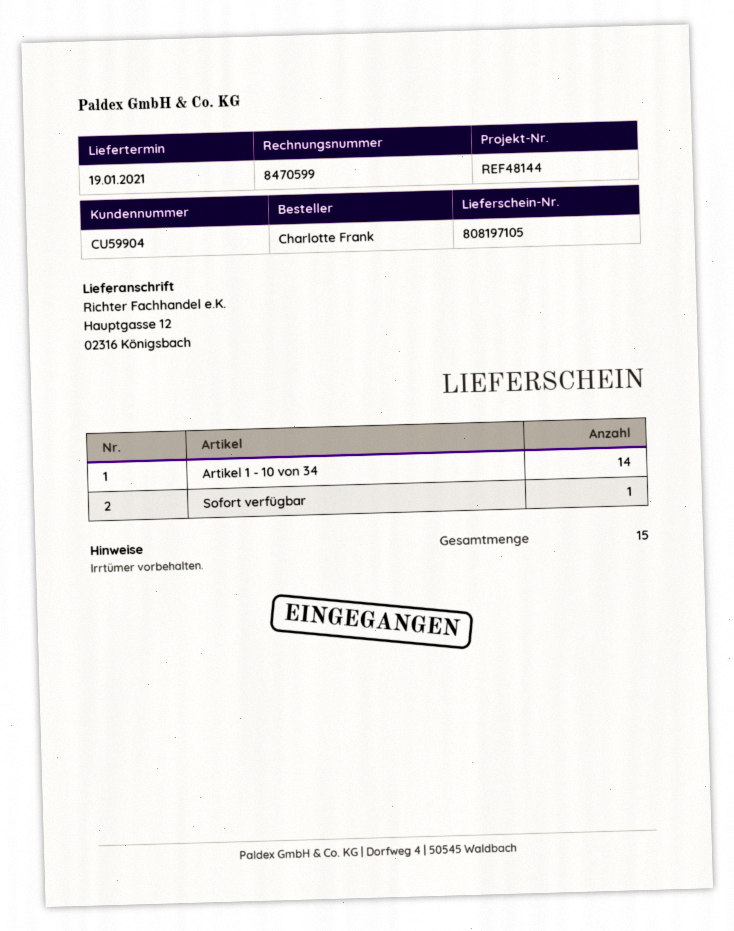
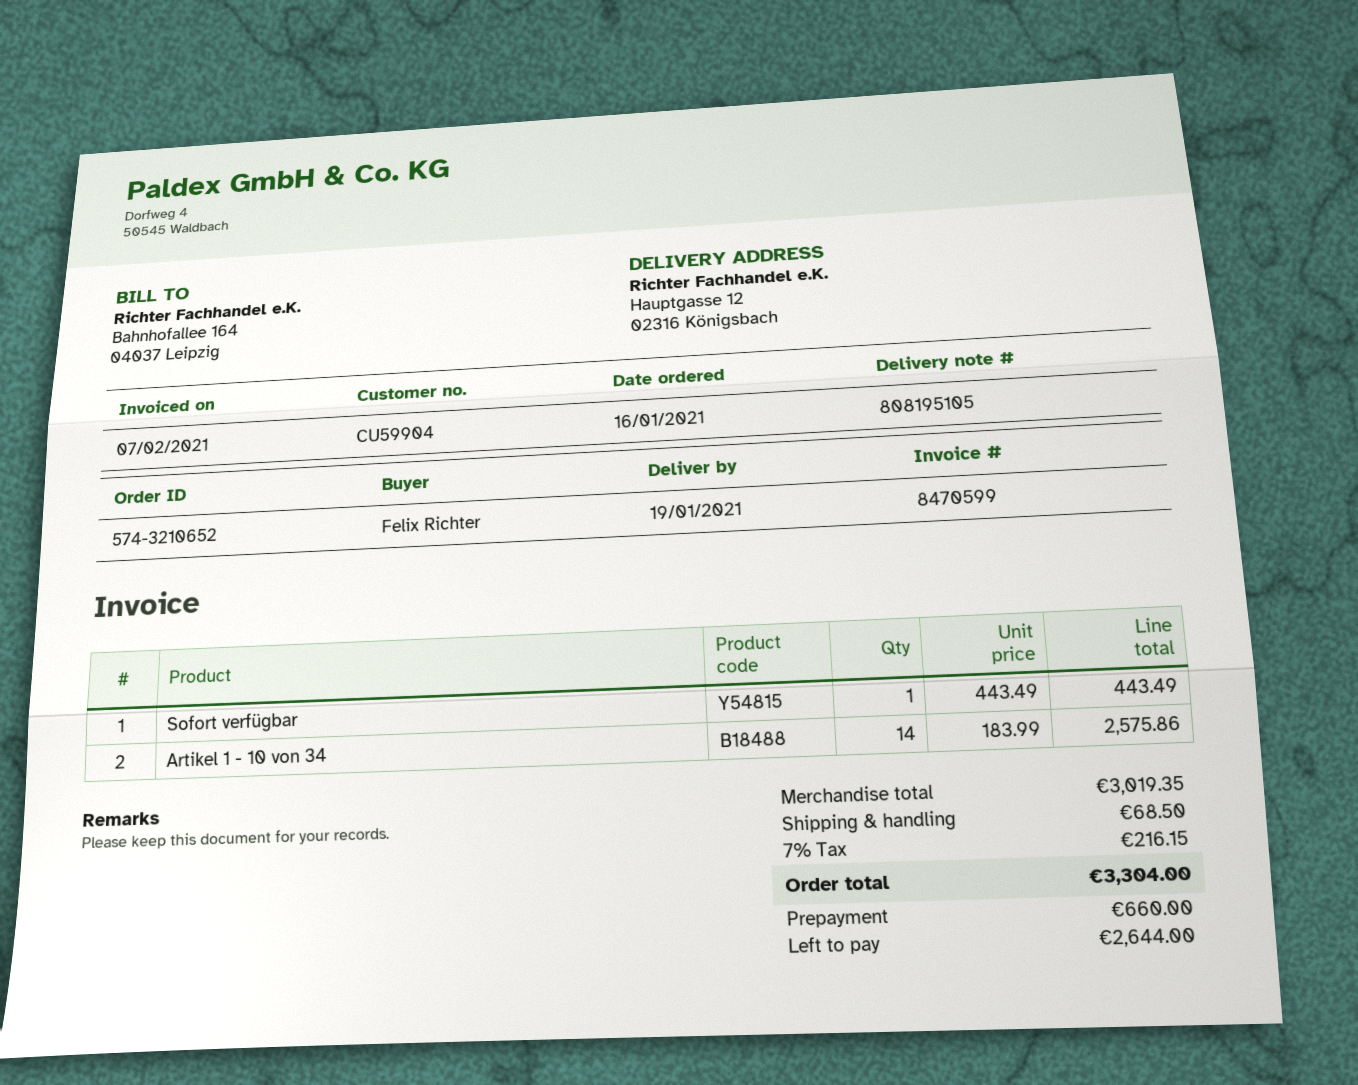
delivery note number: 808197105 -> 808195105
ordered by: Charlotte Frank -> Felix Richter

